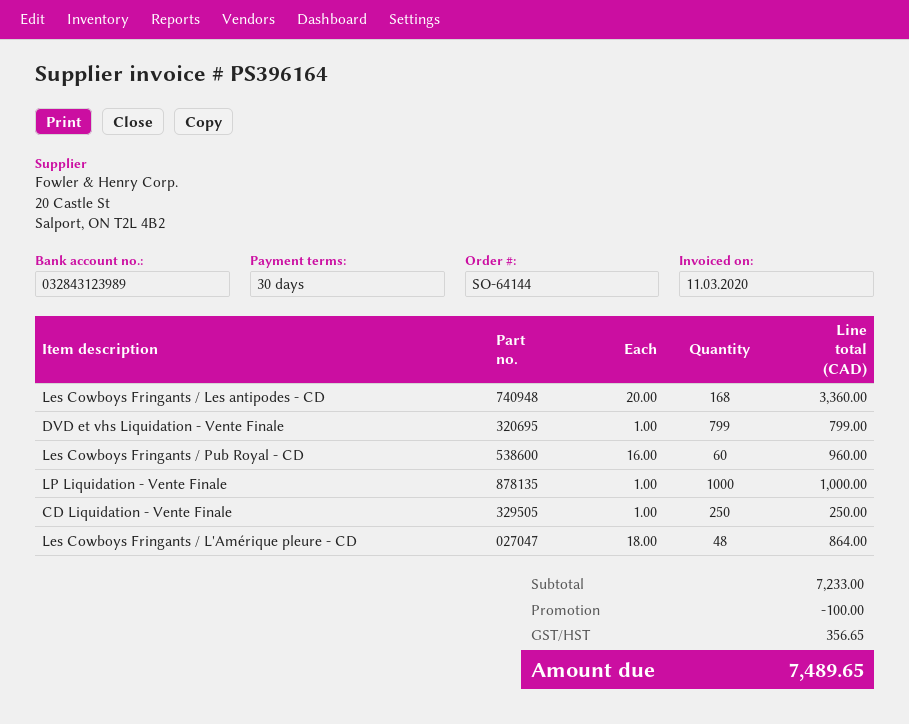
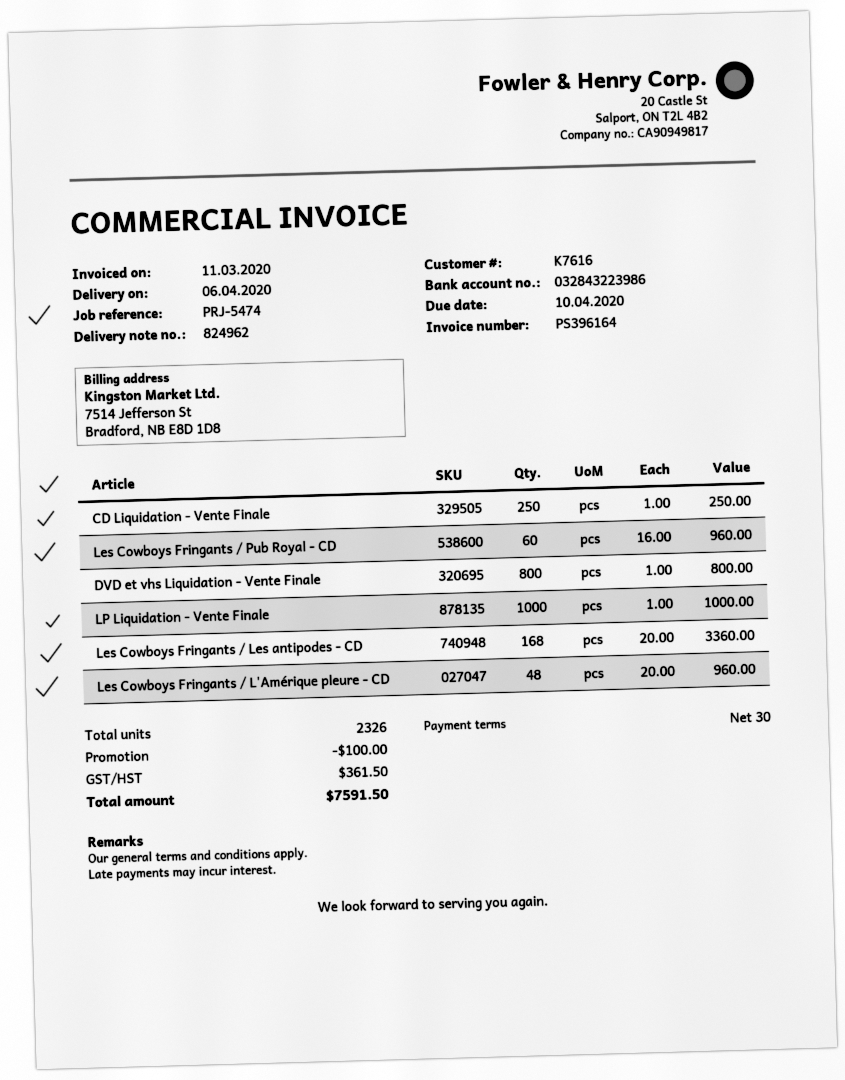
bank account: 032843123989 -> 032843223986
DVD et vhs Liquidation - Vente Finale: 799 x 1.00 = 799.00 -> 800 x 1.00 = 800.00
Les Cowboys Fringants / L'Amérique pleure - CD: 48 x 18.00 = 864.00 -> 48 x 20.00 = 960.00
tax: 356.65 -> 361.50
total: 7489.65 -> 7591.50

